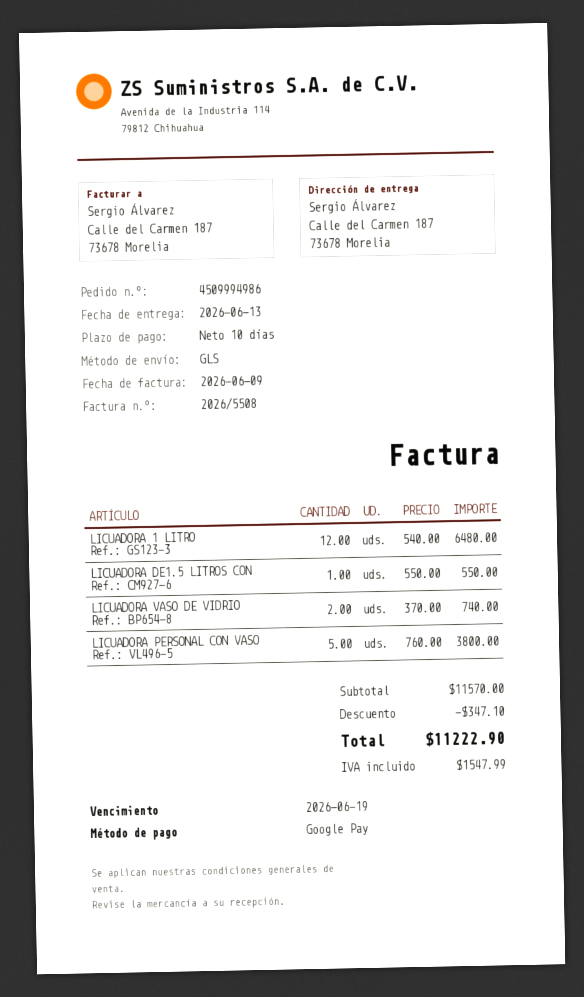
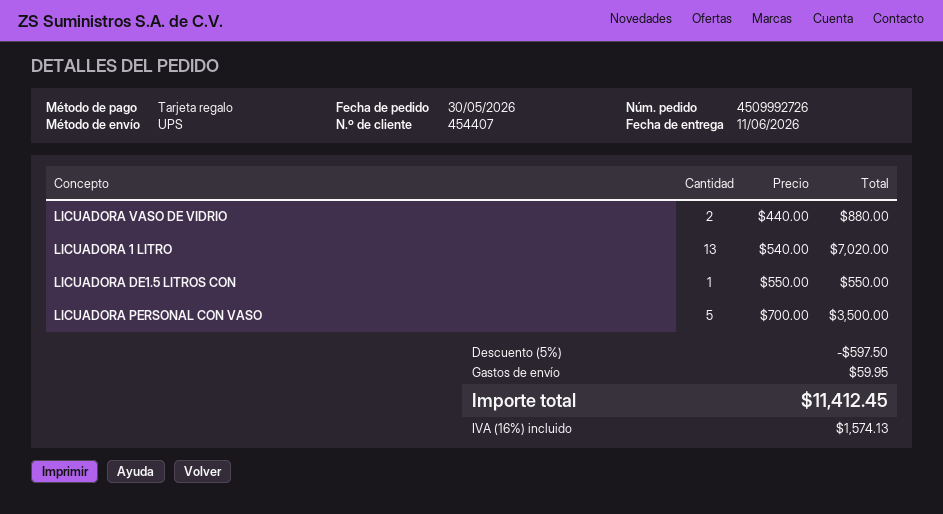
order number: 4509994986 -> 4509992726
delivery date: 2026-06-13 -> 2026-06-11
payment method: Google Pay -> gift card
shipping method: GLS -> UPS
LICUADORA 1 LITRO: 12 x 540.00 = 6480.00 -> 13 x 540.00 = 7020.00
LICUADORA VASO DE VIDRIO: 2 x 370.00 = 740.00 -> 2 x 440.00 = 880.00
LICUADORA PERSONAL CON VASO: 5 x 760.00 = 3800.00 -> 5 x 700.00 = 3500.00
discount: 347.10 -> 597.50
shipping: none -> 59.95
tax: 1547.99 -> 1574.13
total: 11222.90 -> 11412.45

